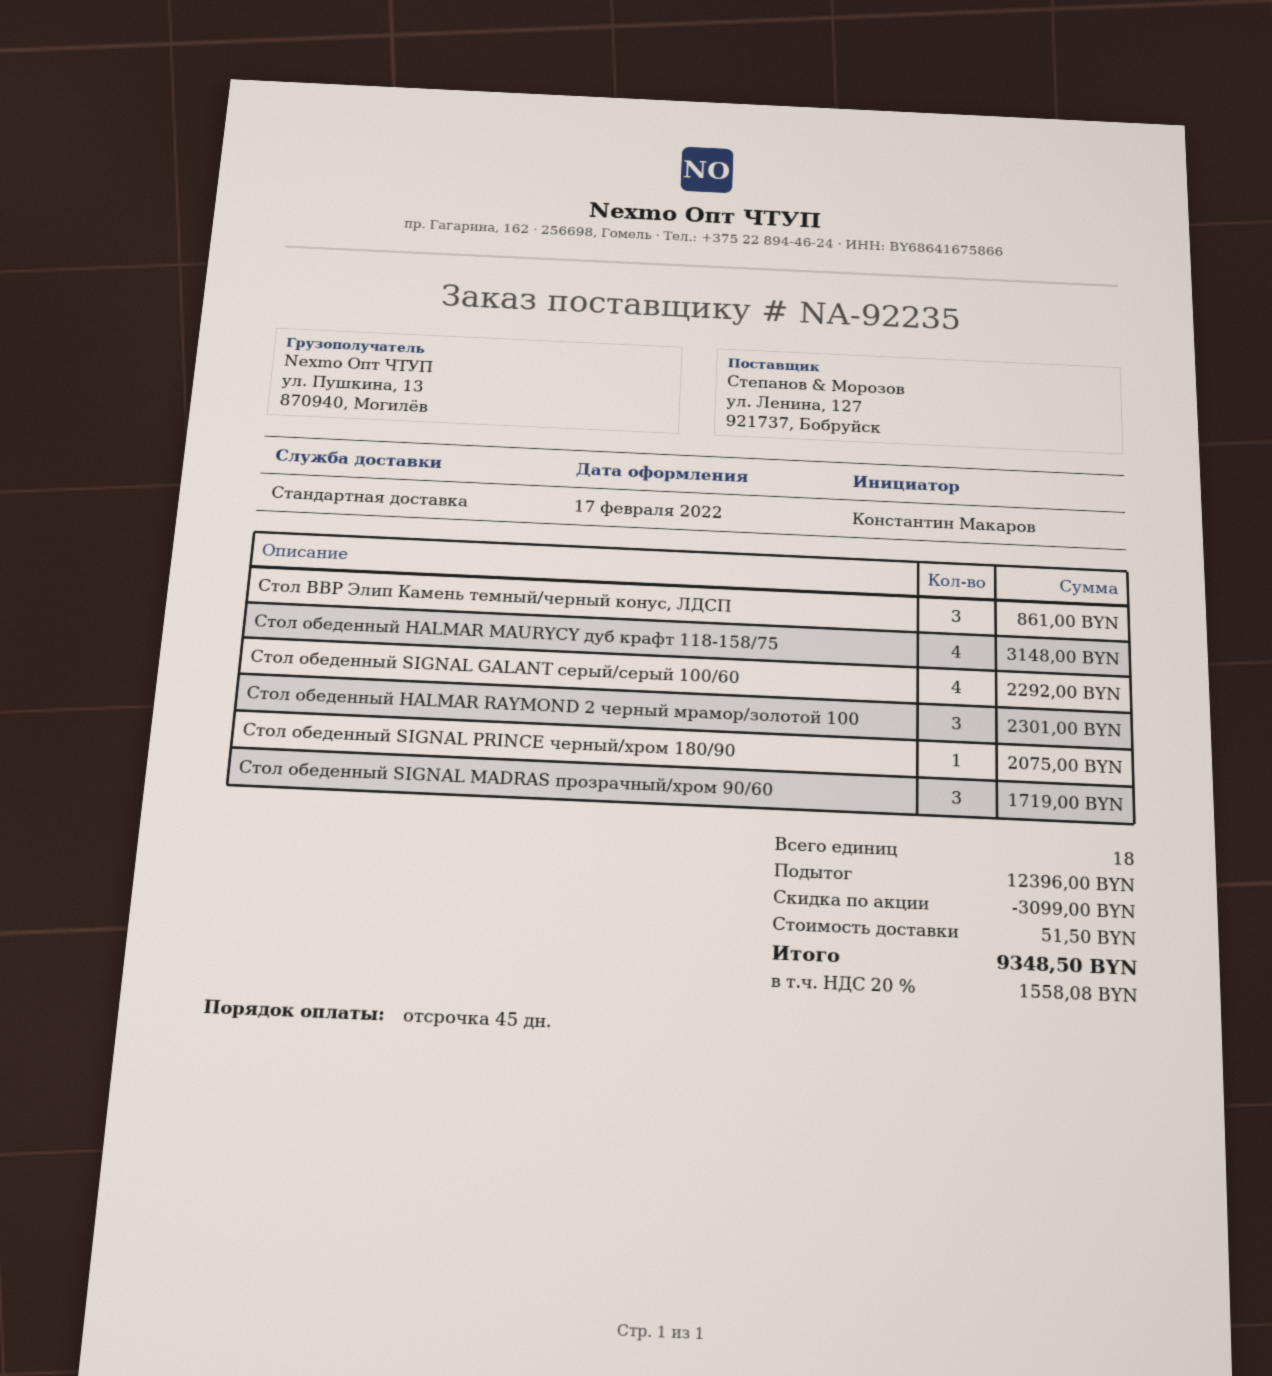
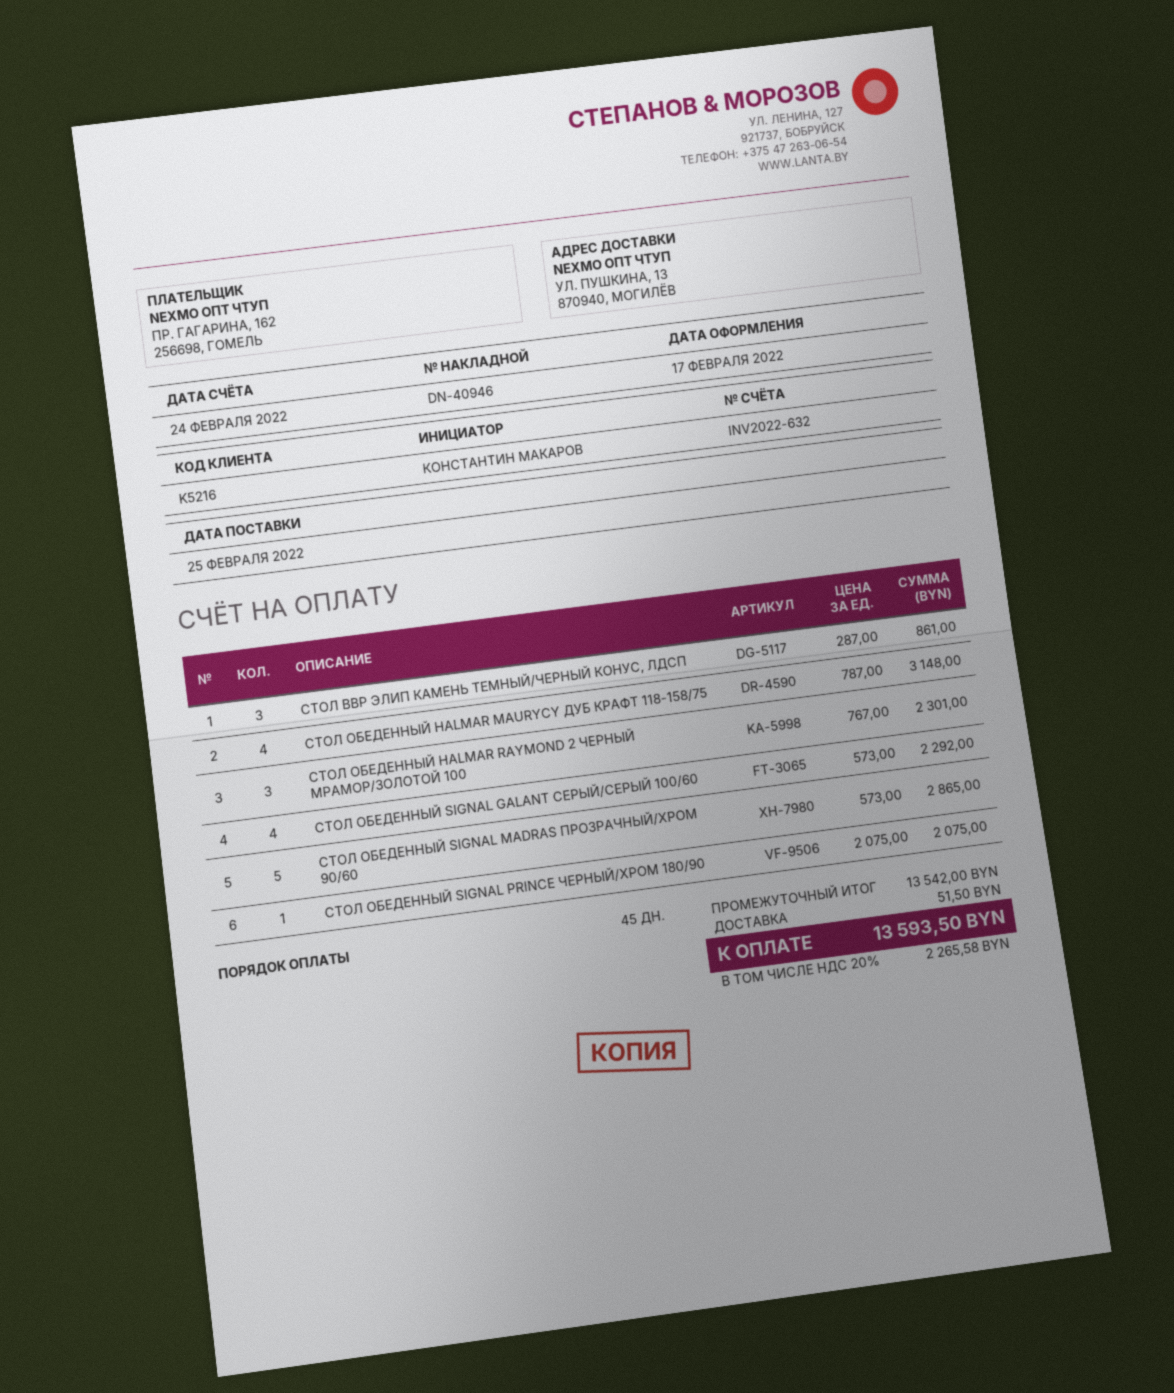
Стол обеденный SIGNAL MADRAS прозрачный/хром 90/60: 3 for 1719.00 -> 5 for 2865.00
subtotal: 12396.00 -> 13542.00
discount: 3099.00 -> none
tax: 20% = 1558.08 -> 20% = 2265.58
total: 9348.50 -> 13593.50

